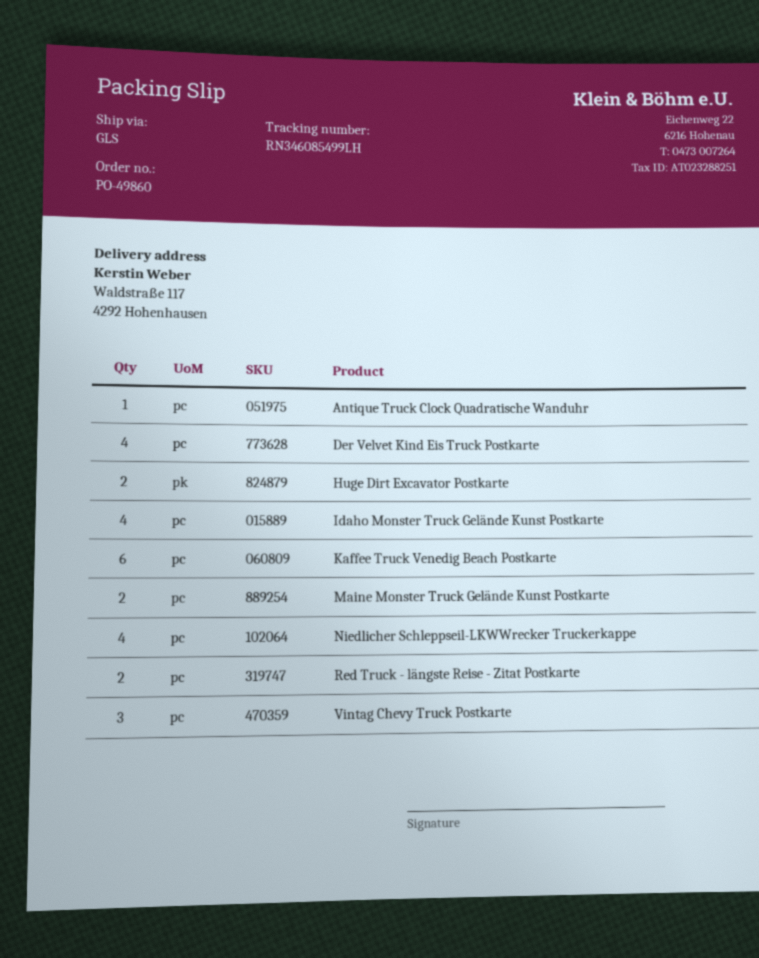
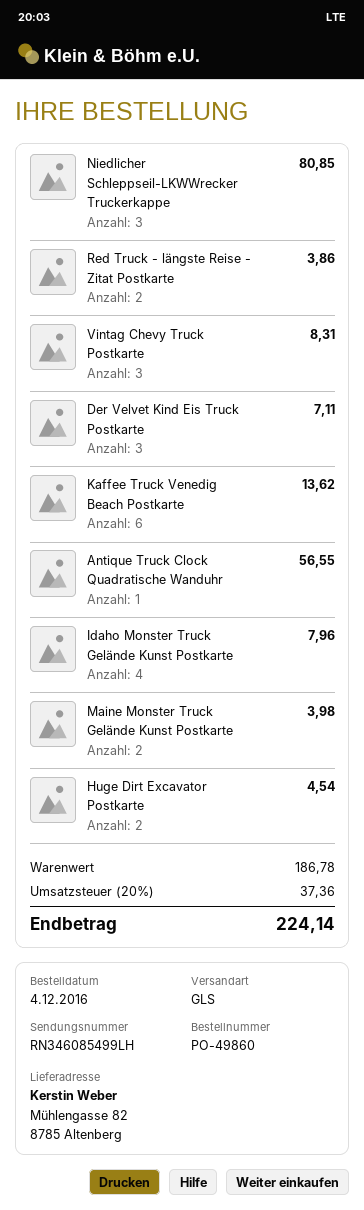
ship to: Waldstraße 117, 4292 Hohenhausen -> Mühlengasse 82, 8785 Altenberg
Der Velvet Kind Eis Truck Postkarte: 4 -> 3
Niedlicher Schleppseil-LKWWrecker Truckerkappe: 4 -> 3

